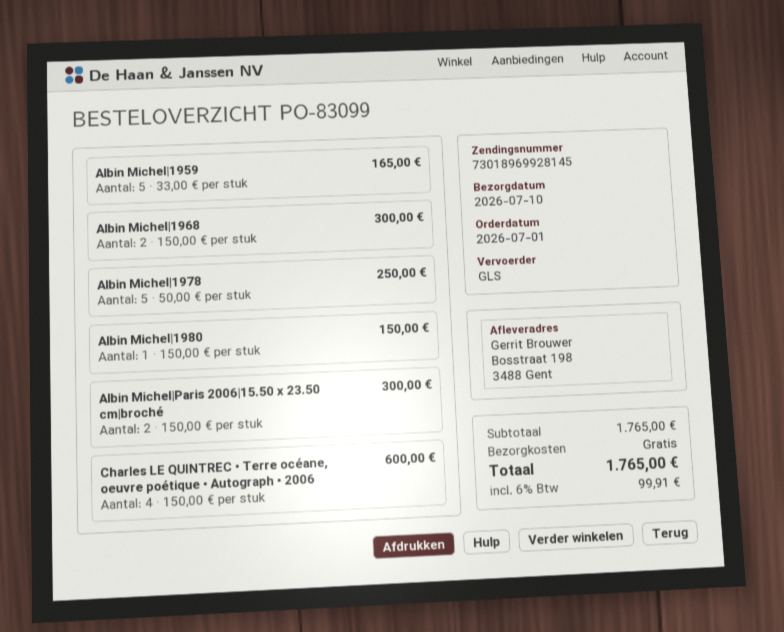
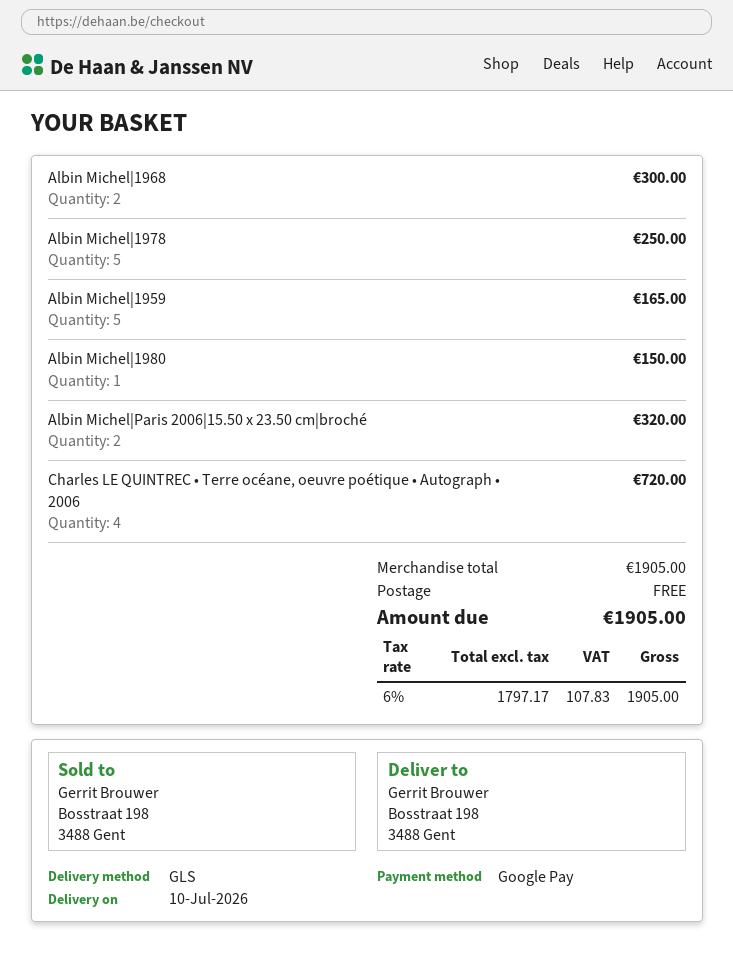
Albin Michel|Paris 2006|15.50 x 23.50 cm|broché: 2 for 300.00 -> 2 for 320.00
Charles LE QUINTREC • Terre océane, oeuvre poétique • Autograph • 2006: 4 for 600.00 -> 4 for 720.00
subtotal: 1765.00 -> 1905.00
tax: 6% = 99.91 -> 6% = 107.83
total: 1765.00 -> 1905.00

